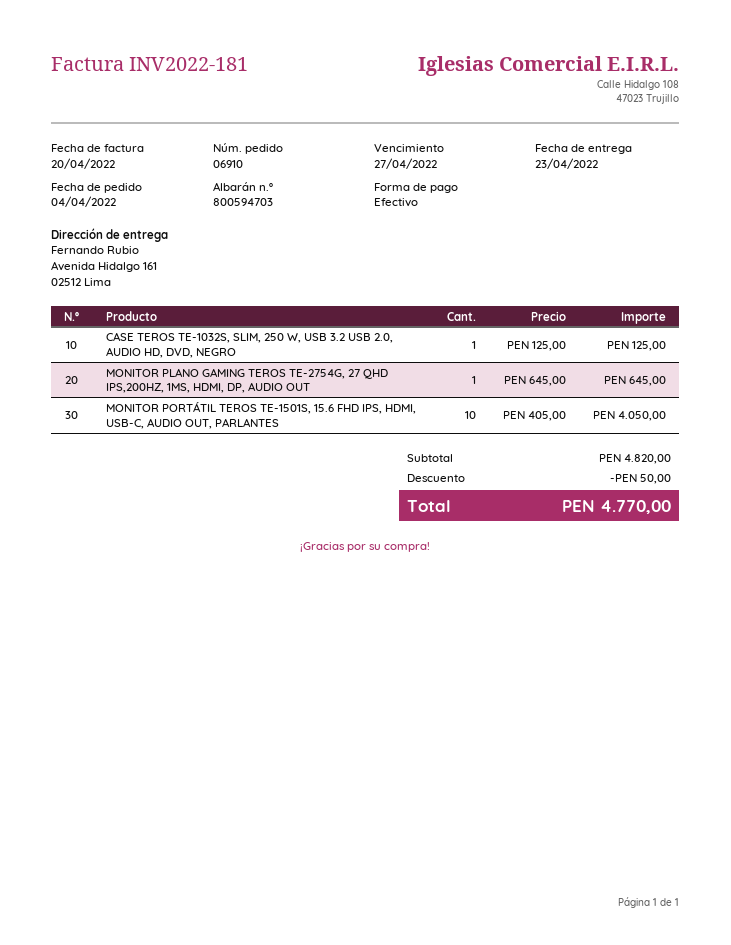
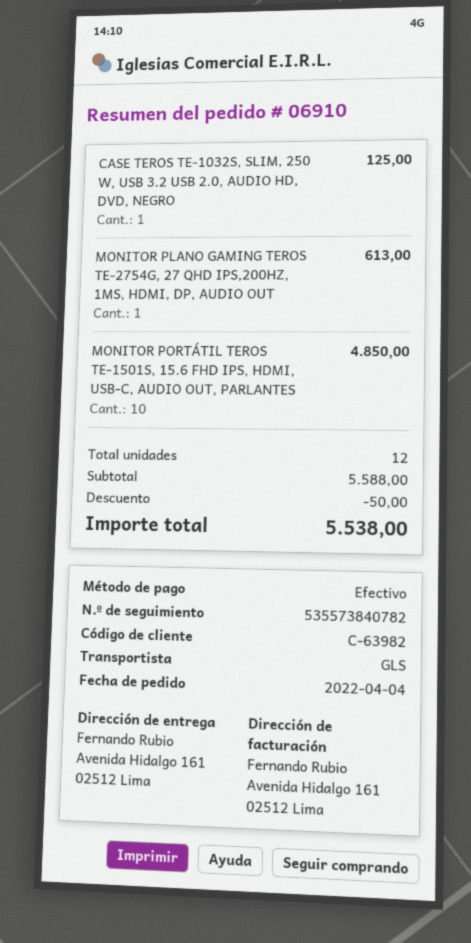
MONITOR PLANO GAMING TEROS TE-2754G, 27 QHD IPS,200HZ, 1MS, HDMI, DP, AUDIO OUT: 1 for 645.00 -> 1 for 613.00
MONITOR PORTÁTIL TEROS TE-1501S, 15.6 FHD IPS, HDMI, USB-C, AUDIO OUT, PARLANTES: 10 for 4050.00 -> 10 for 4850.00
subtotal: 4820.00 -> 5588.00
total: 4770.00 -> 5538.00

